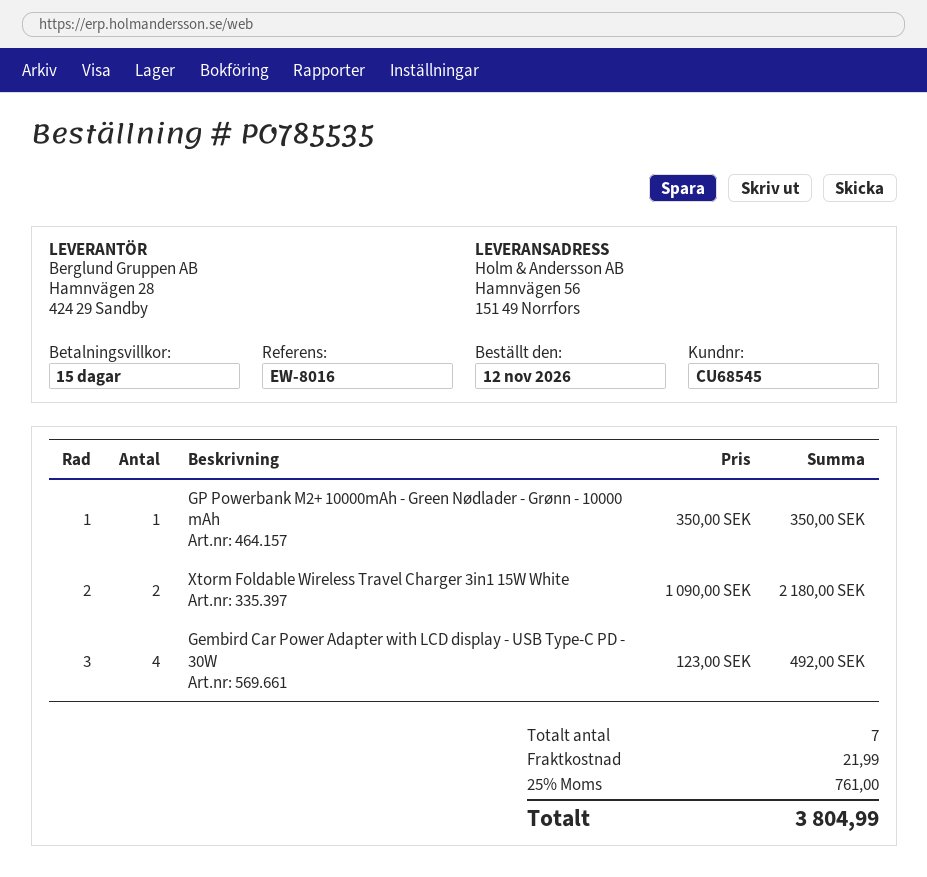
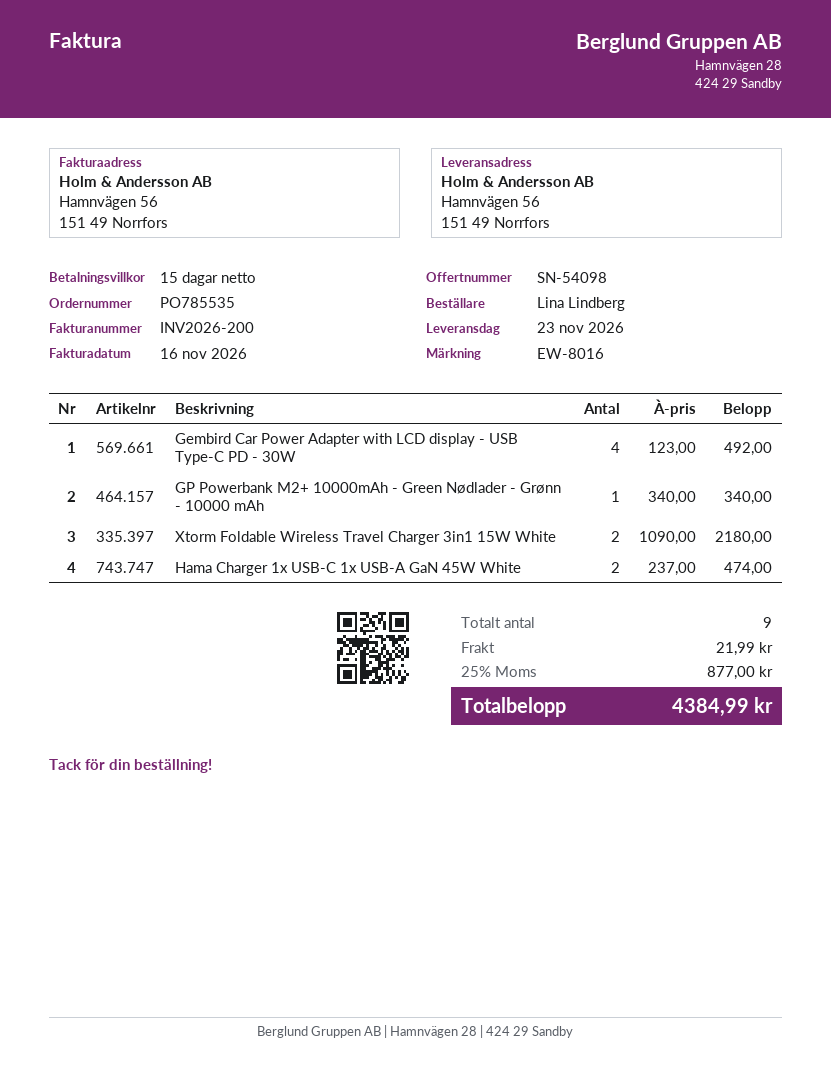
GP Powerbank M2+ 10000mAh - Green Nødlader - Grønn - 10000 mAh: 1 x 350.00 = 350.00 -> 1 x 340.00 = 340.00
Hama Charger 1x USB-C 1x USB-A GaN 45W White: none -> 2 x 237.00 = 474.00
total quantity: 7 -> 9
tax: 25% = 761.00 -> 25% = 877.00
total: 3804.99 -> 4384.99

